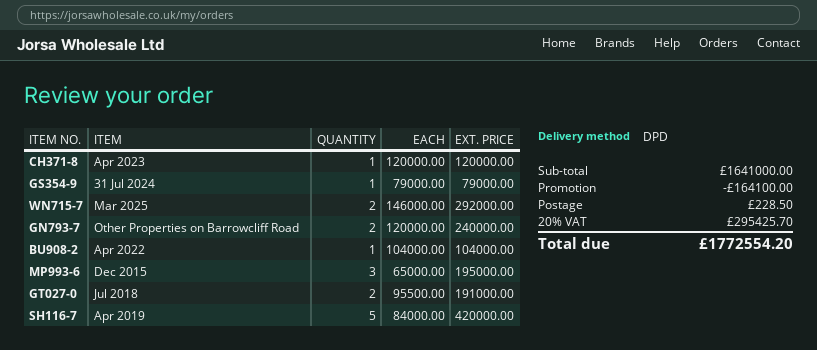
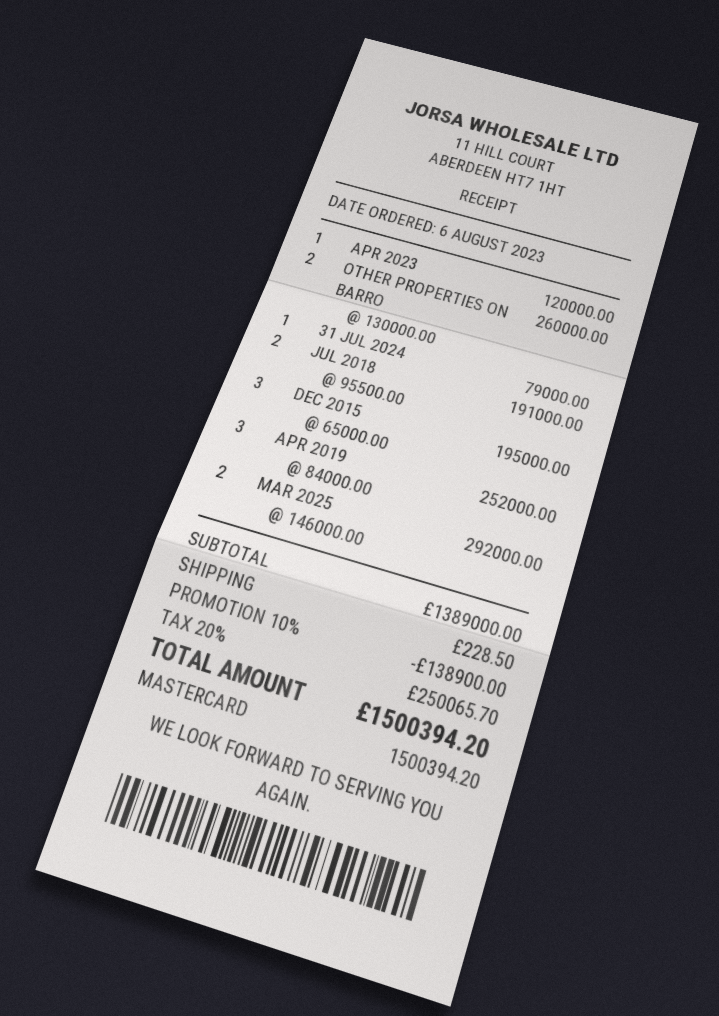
Other Properties on Barrowcliff Road: 2 x 120000.00 = 240000.00 -> 2 x 130000.00 = 260000.00
Apr 2022: 1 x 104000.00 = 104000.00 -> none
Apr 2019: 5 x 84000.00 = 420000.00 -> 3 x 84000.00 = 252000.00
subtotal: 1641000.00 -> 1389000.00
discount: 164100.00 -> 138900.00
tax: 20% = 295425.70 -> 20% = 250065.70
total: 1772554.20 -> 1500394.20

